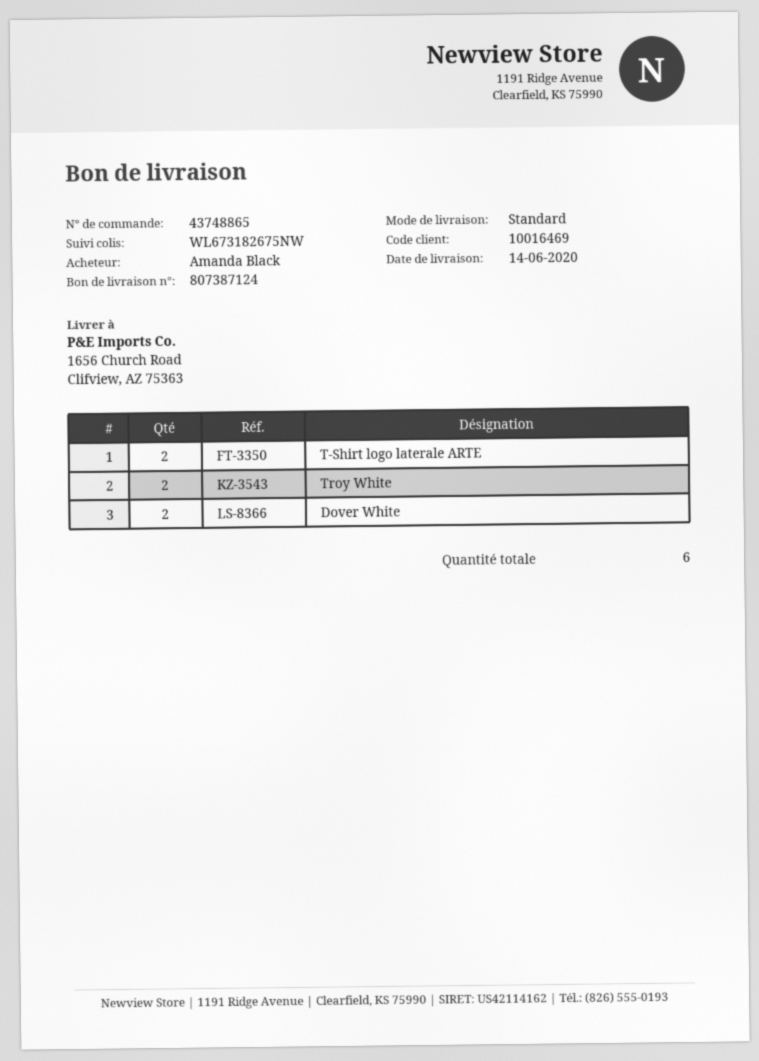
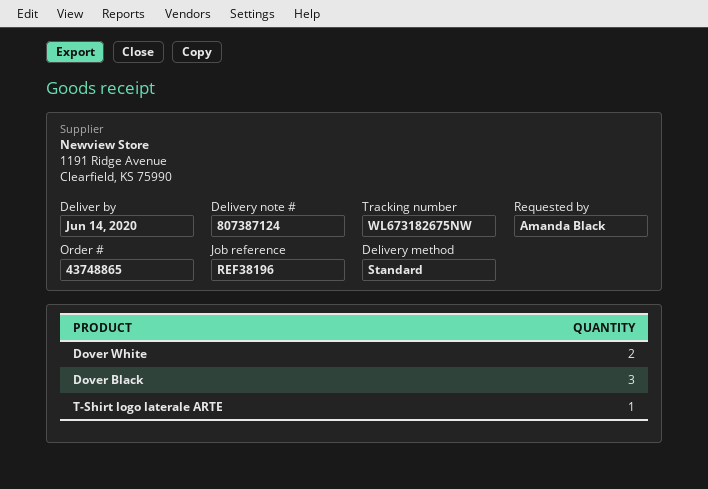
T-Shirt logo laterale ARTE: 2 -> 1
Troy White: 2 -> none
Dover Black: none -> 3

